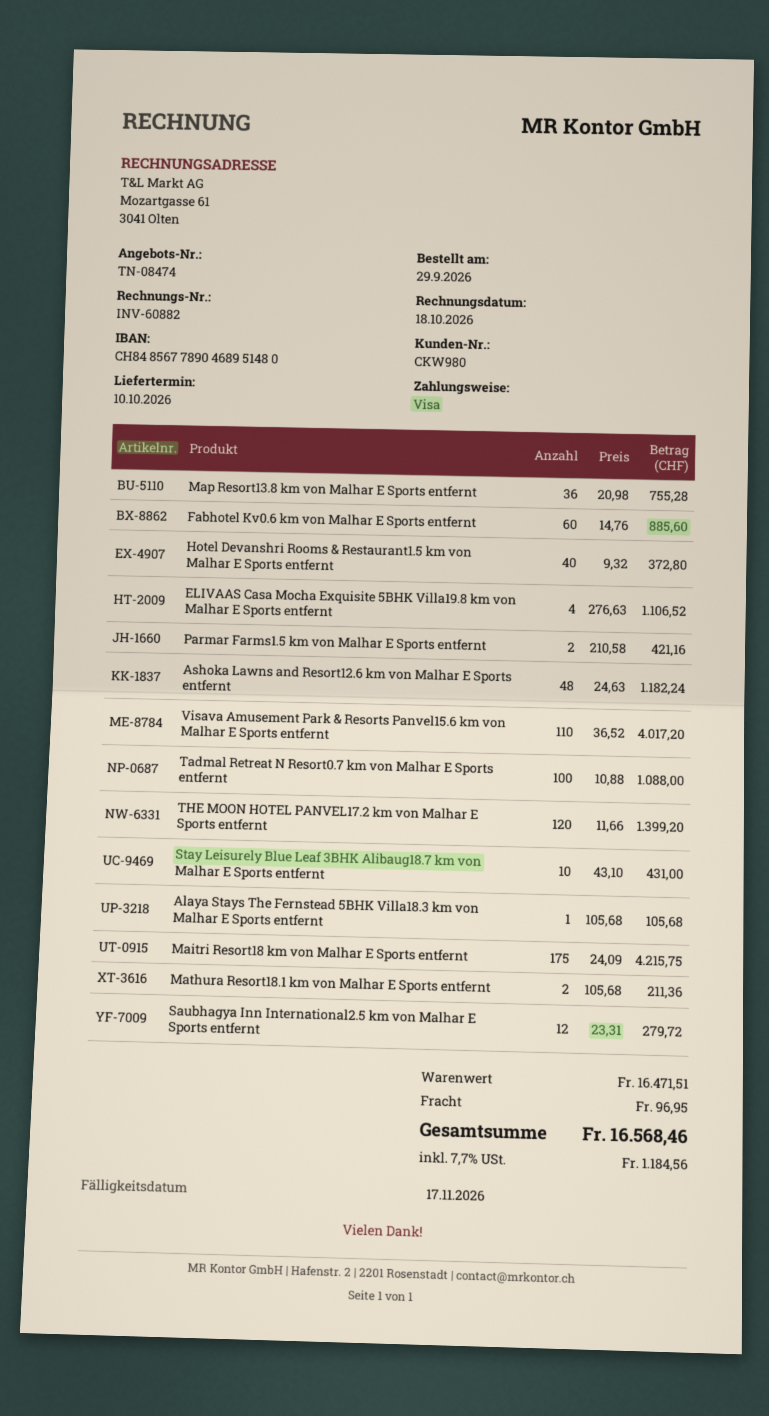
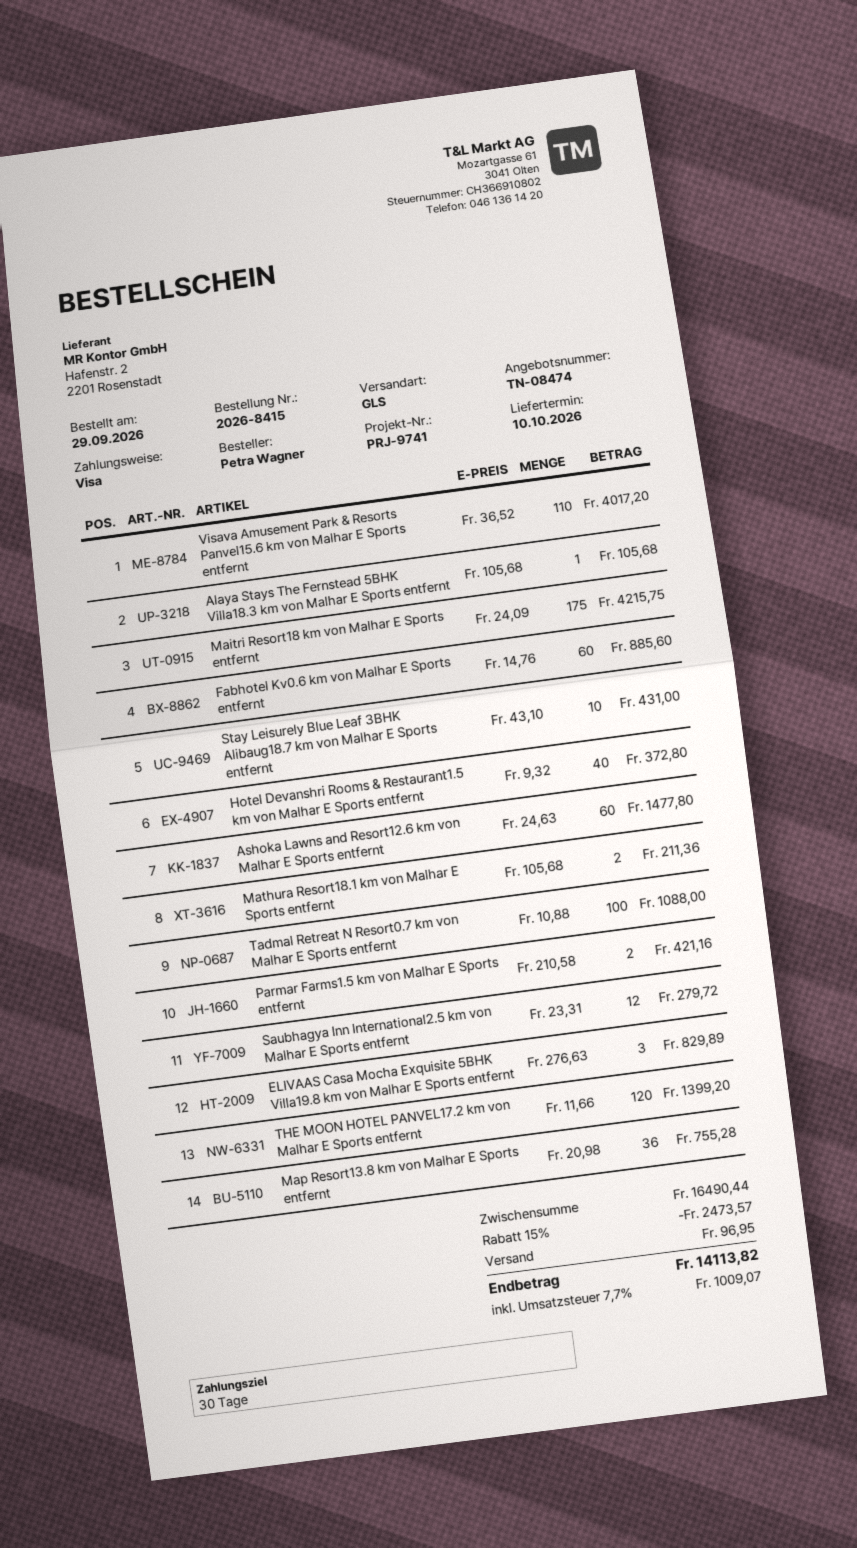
ELIVAAS Casa Mocha Exquisite 5BHK Villa19.8 km von Malhar E Sports entfernt: 4 x 276.63 = 1106.52 -> 3 x 276.63 = 829.89
Ashoka Lawns and Resort12.6 km von Malhar E Sports entfernt: 48 x 24.63 = 1182.24 -> 60 x 24.63 = 1477.80
subtotal: 16471.51 -> 16490.44
discount: none -> 15% = 2473.57
tax: 7.7% = 1184.56 -> 7.7% = 1009.07
total: 16568.46 -> 14113.82

